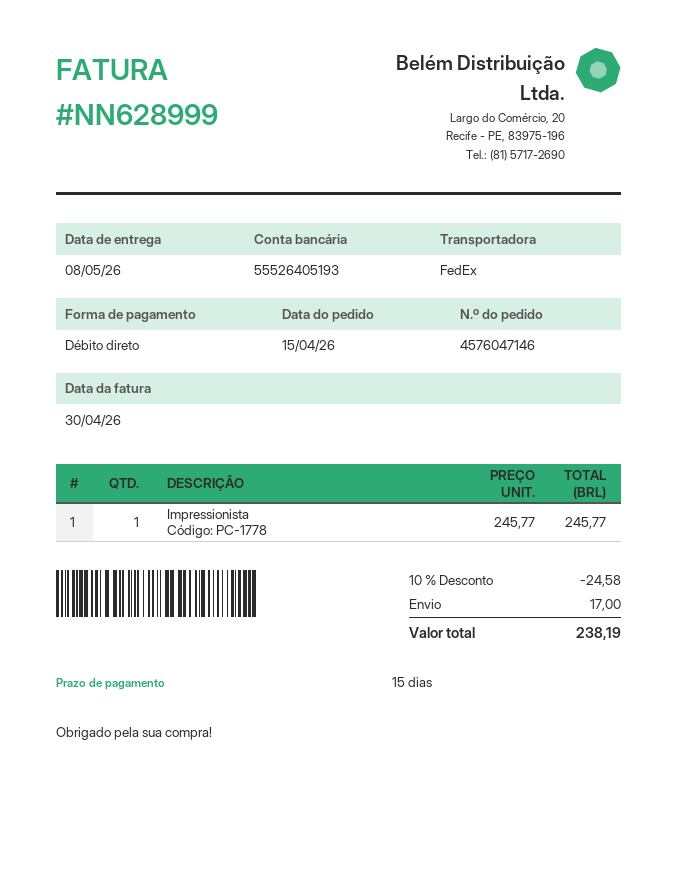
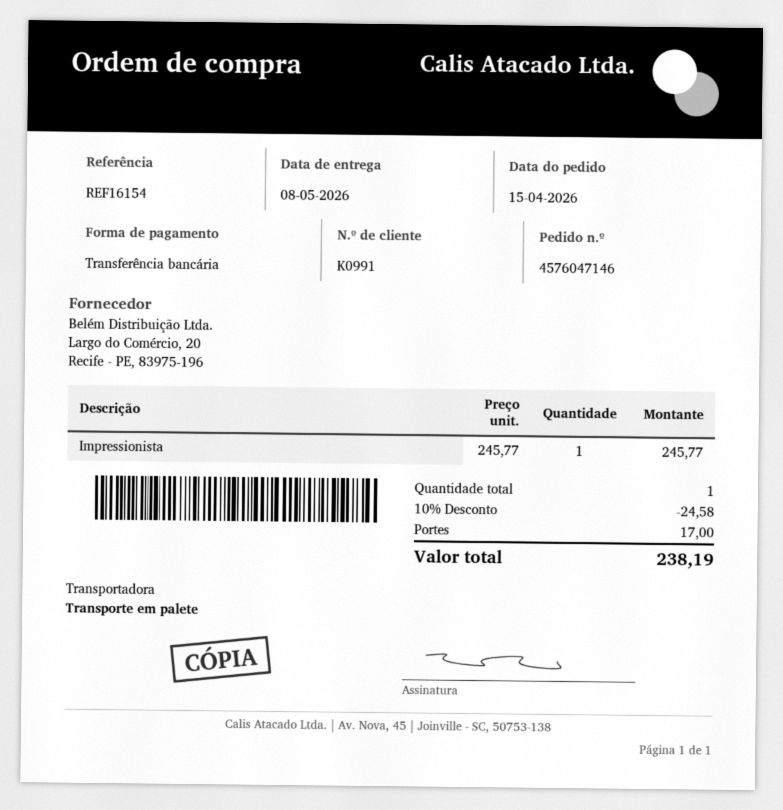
payment method: direct debit -> bank transfer
shipping method: FedEx -> pallet freight

